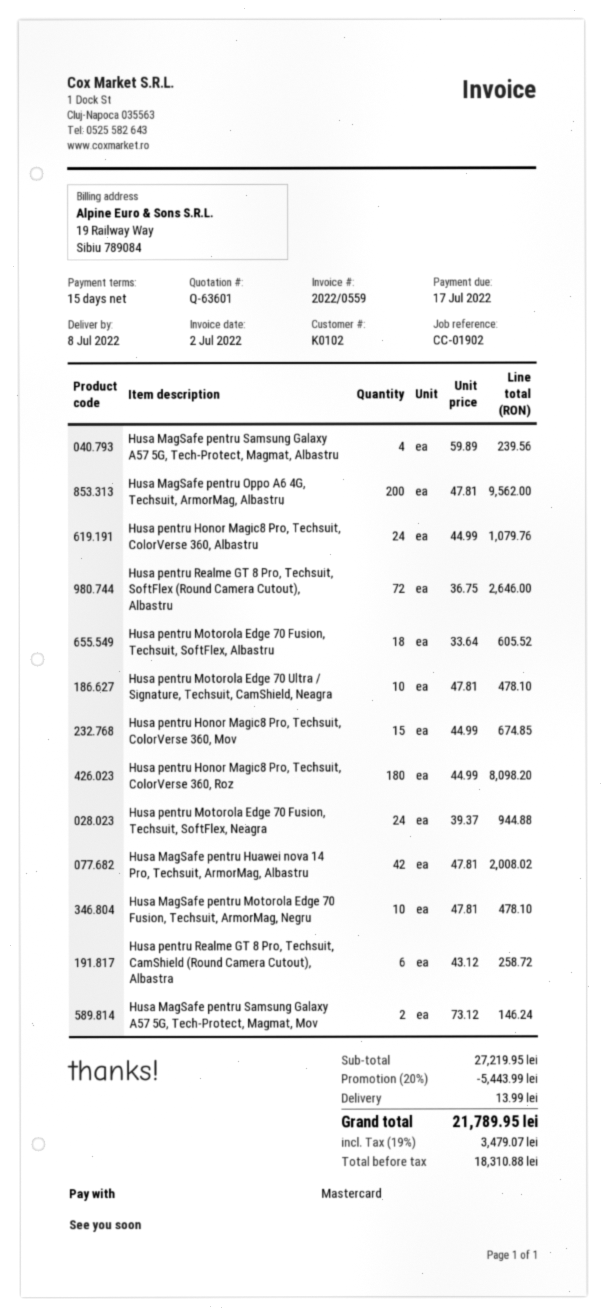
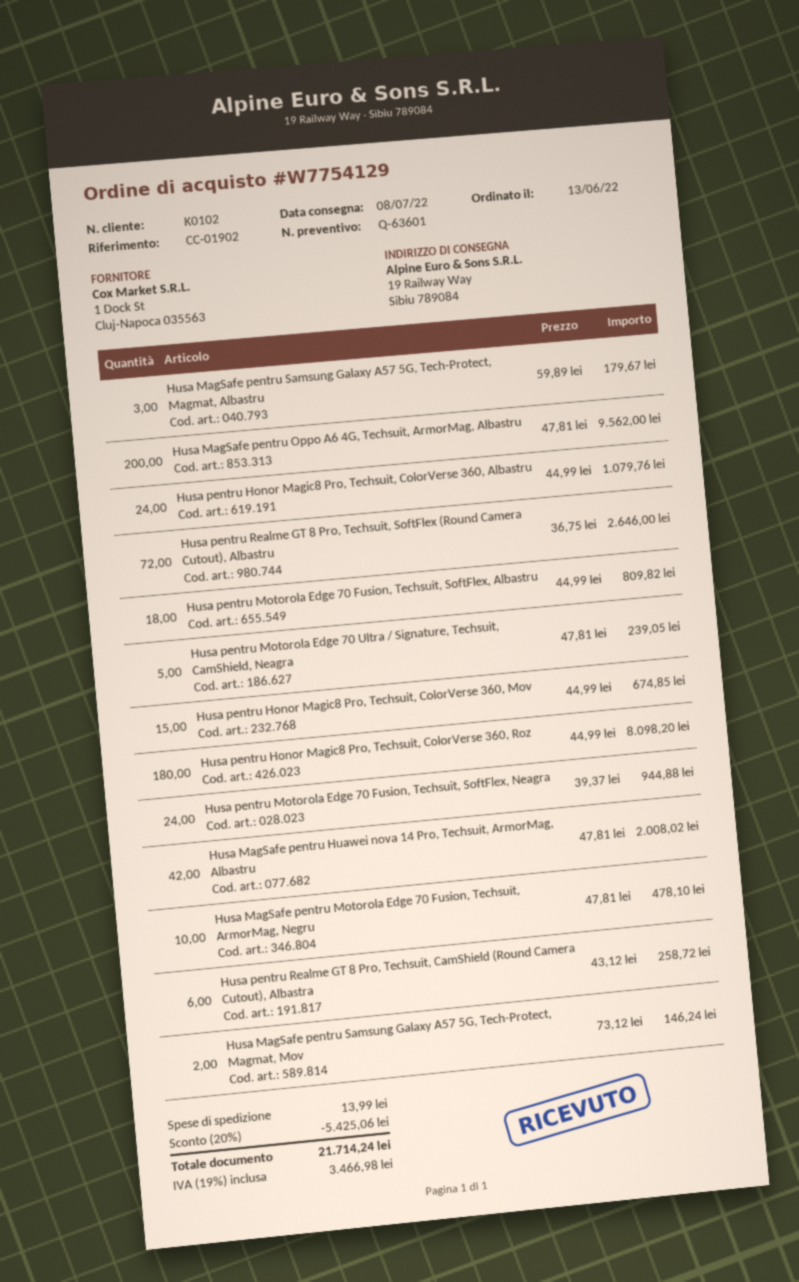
Husa MagSafe pentru Samsung Galaxy A57 5G, Tech-Protect, Magmat, Albastru: 4 x 59.89 = 239.56 -> 3 x 59.89 = 179.67
Husa pentru Motorola Edge 70 Fusion, Techsuit, SoftFlex, Albastru: 18 x 33.64 = 605.52 -> 18 x 44.99 = 809.82
Husa pentru Motorola Edge 70 Ultra / Signature, Techsuit, CamShield, Neagra: 10 x 47.81 = 478.10 -> 5 x 47.81 = 239.05
discount: 20% = 5443.99 -> 20% = 5425.06
tax: 19% = 3479.07 -> 19% = 3466.98
total: 21789.95 -> 21714.24

